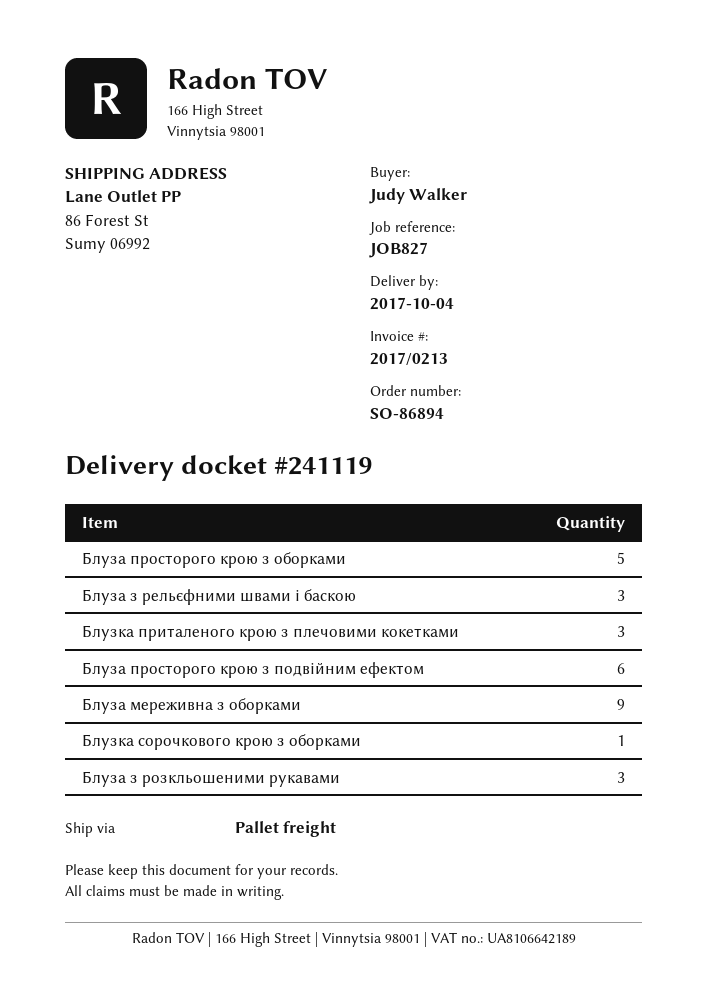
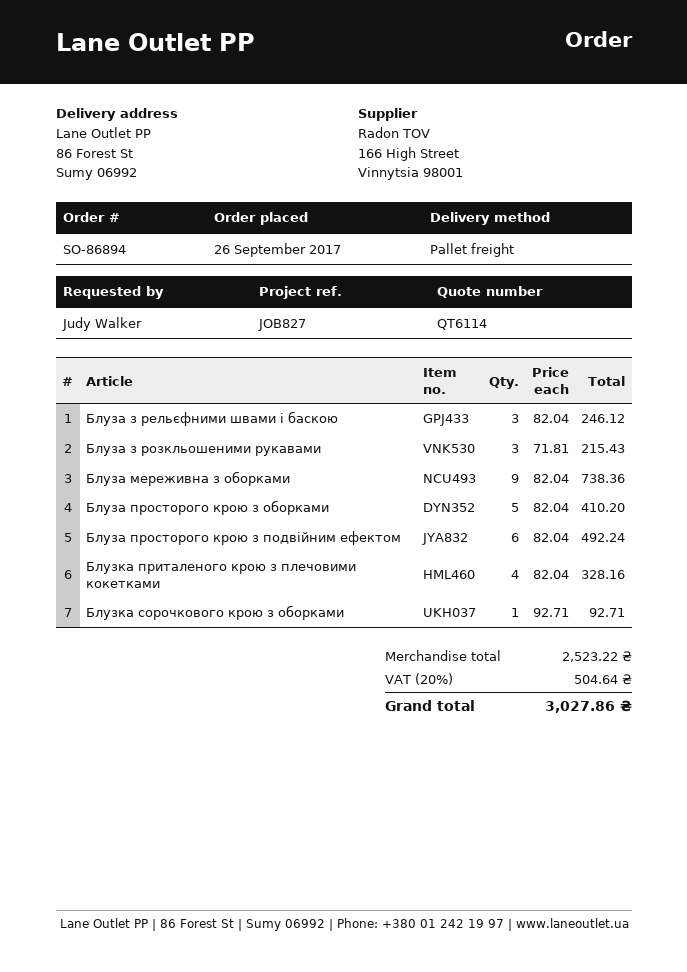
Блузка приталеного крою з плечовими кокетками: 3 -> 4

